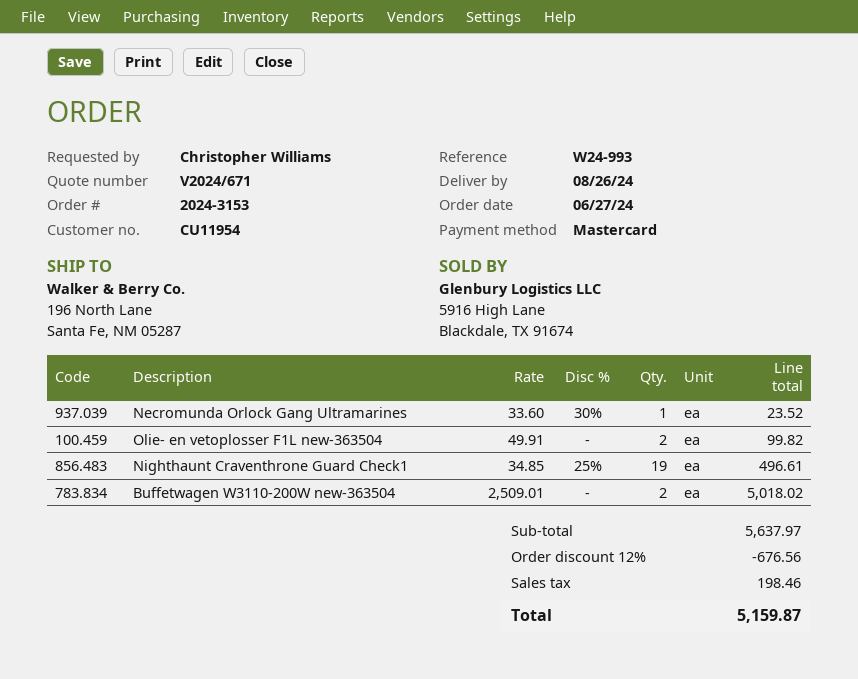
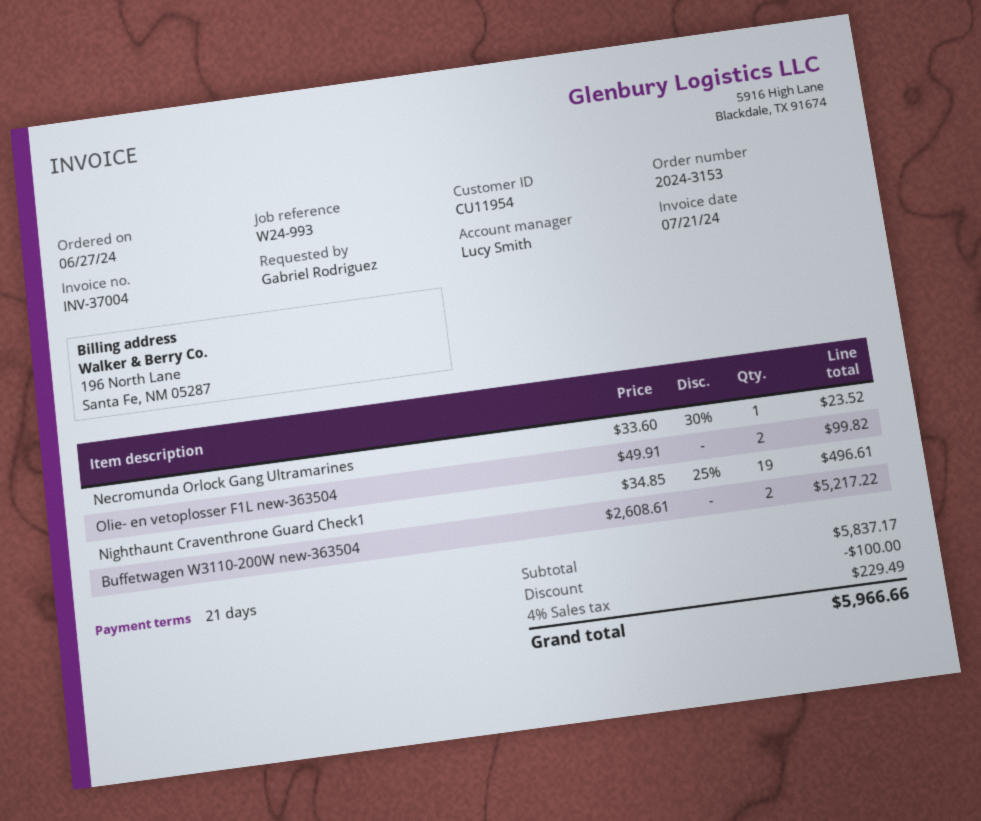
ordered by: Christopher Williams -> Gabriel Rodriguez
Buffetwagen W3110-200W new-363504: 2 x 2509.01 = 5018.02 -> 2 x 2608.61 = 5217.22
subtotal: 5637.97 -> 5837.17
discount: 676.56 -> 100.00
tax: 198.46 -> 229.49
total: 5159.87 -> 5966.66

